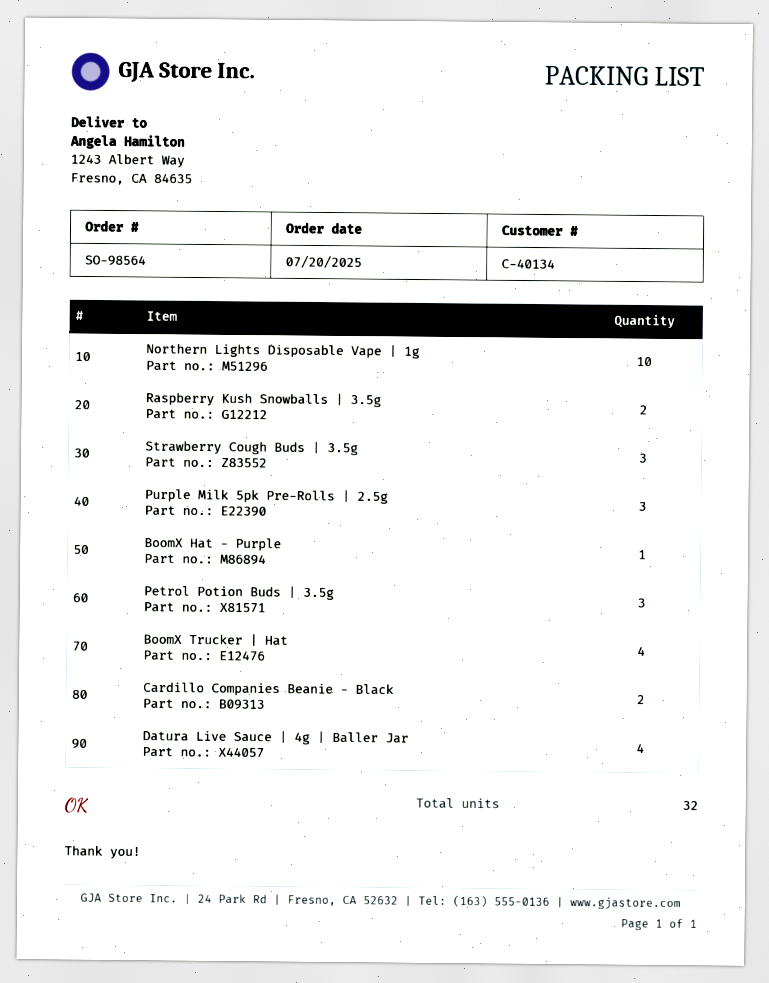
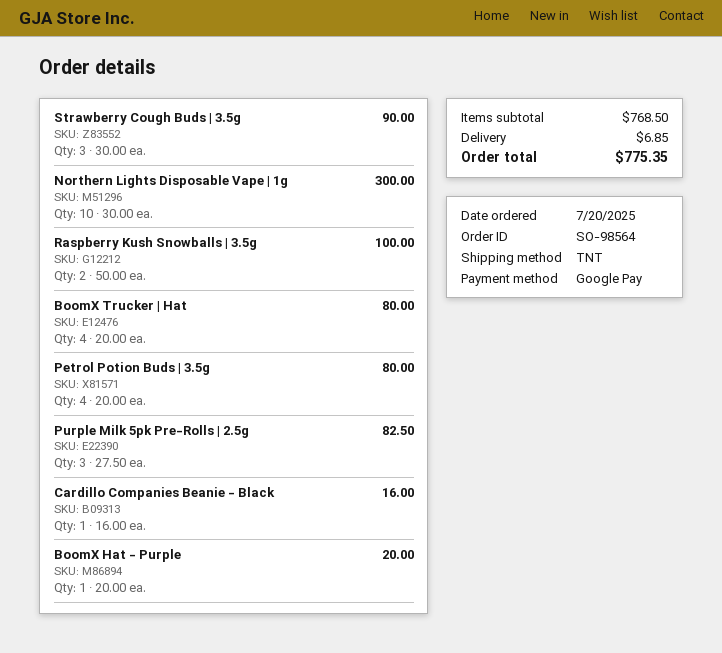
Petrol Potion Buds | 3.5g: 3 -> 4
Cardillo Companies Beanie - Black: 2 -> 1
Datura Live Sauce | 4g | Baller Jar: 4 -> none

